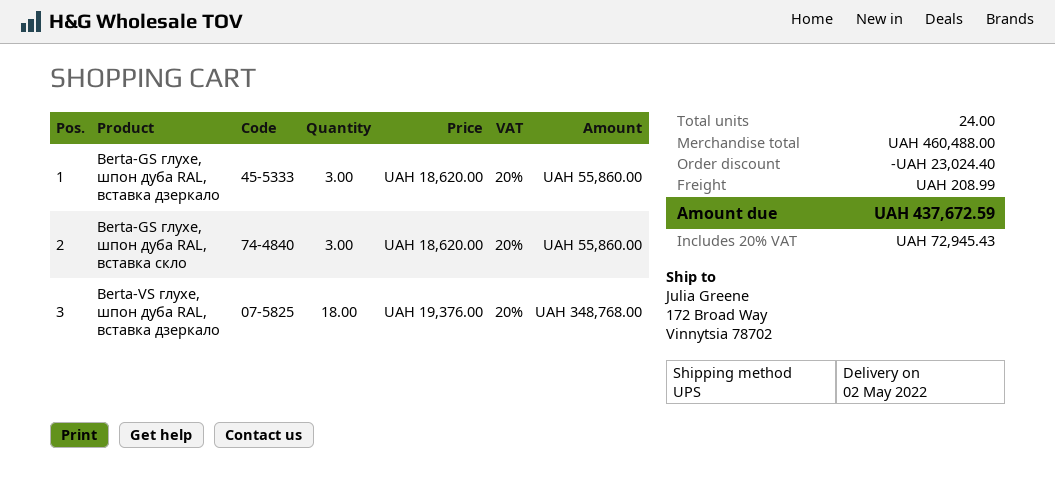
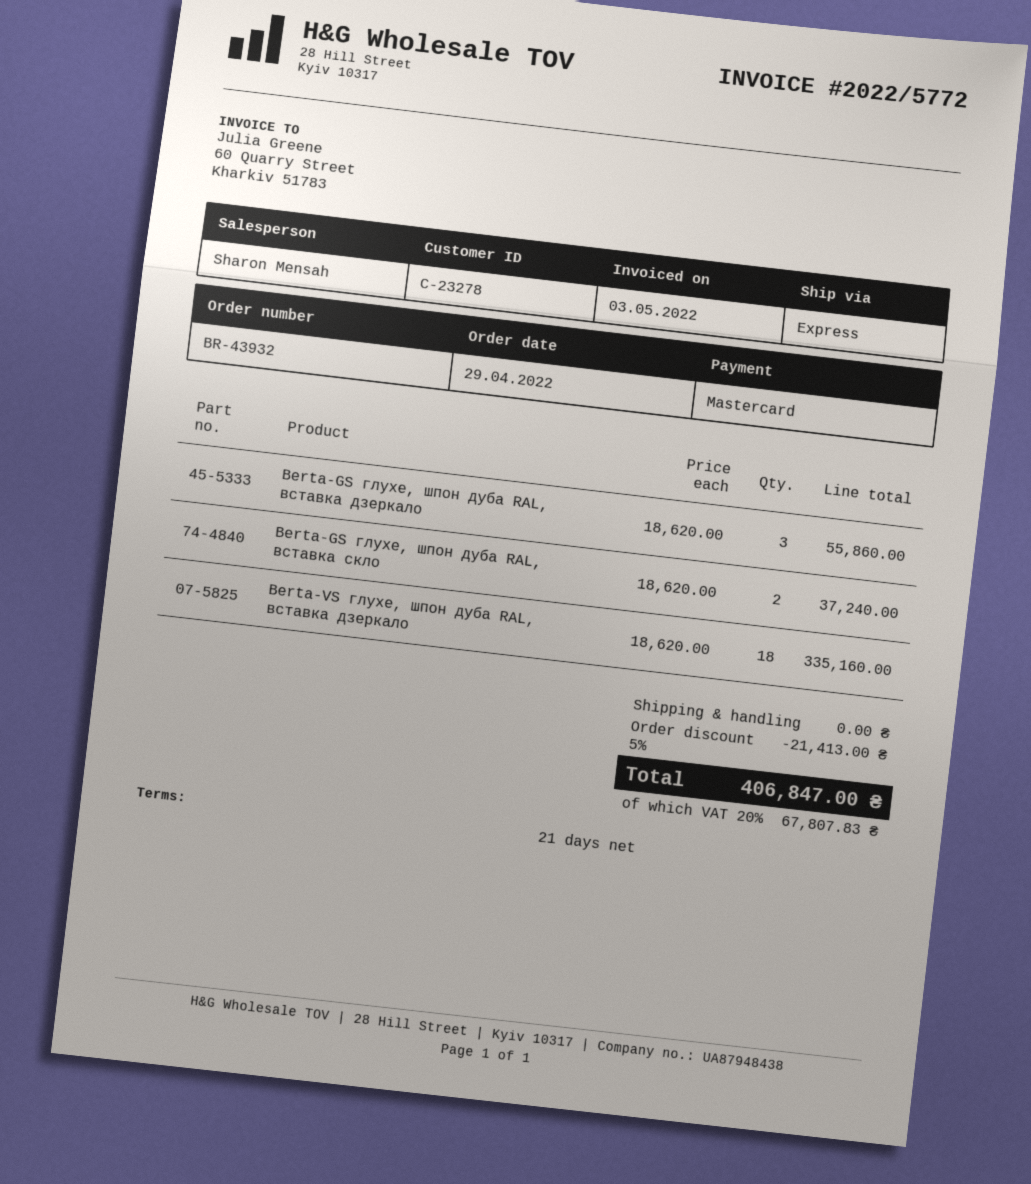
shipping method: UPS -> express
Berta-GS глухе, шпон дуба RAL, вставка скло: 3 x 18620.00 = 55860.00 -> 2 x 18620.00 = 37240.00
Berta-VS глухе, шпон дуба RAL, вставка дзеркало: 18 x 19376.00 = 348768.00 -> 18 x 18620.00 = 335160.00
discount: 23024.40 -> 21413.00
shipping: 208.99 -> 0.00
tax: 20% = 72945.43 -> 20% = 67807.83
total: 437672.59 -> 406847.00

